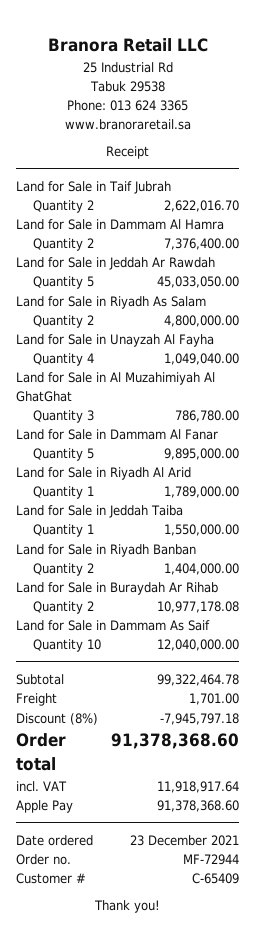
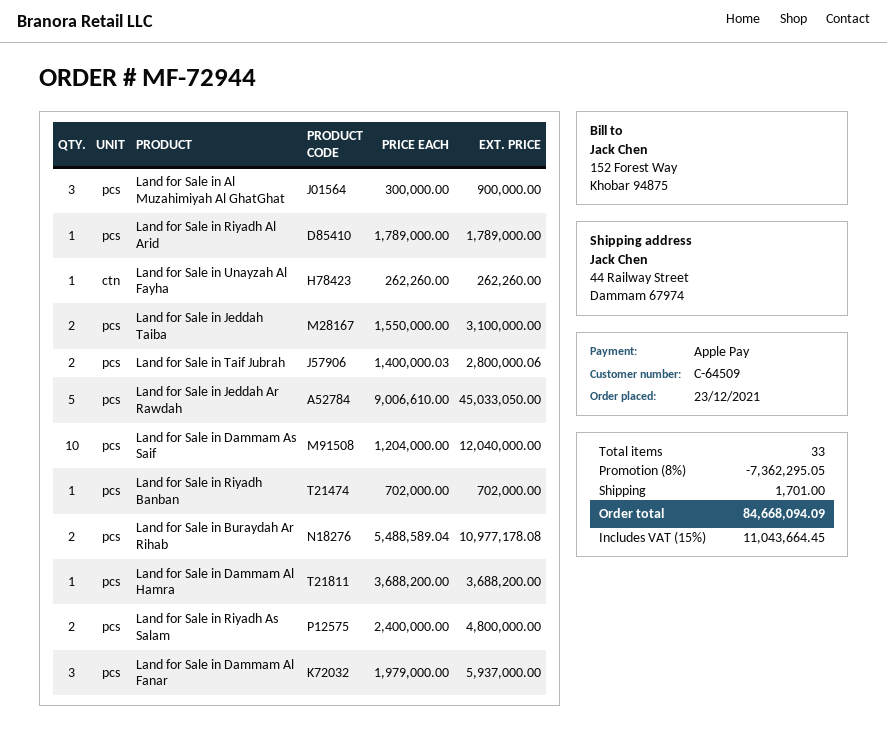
customer number: C-65409 -> C-64509
Land for Sale in Taif Jubrah: 2 for 2622016.70 -> 2 for 2800000.06
Land for Sale in Dammam Al Hamra: 2 for 7376400.00 -> 1 for 3688200.00
Land for Sale in Unayzah Al Fayha: 4 for 1049040.00 -> 1 for 262260.00
Land for Sale in Al Muzahimiyah Al GhatGhat: 3 for 786780.00 -> 3 for 900000.00
Land for Sale in Dammam Al Fanar: 5 for 9895000.00 -> 3 for 5937000.00
Land for Sale in Jeddah Taiba: 1 for 1550000.00 -> 2 for 3100000.00
Land for Sale in Riyadh Banban: 2 for 1404000.00 -> 1 for 702000.00
discount: 8% = 7945797.18 -> 8% = 7362295.05
tax: 11918917.64 -> 11043664.45
total: 91378368.60 -> 84668094.09

